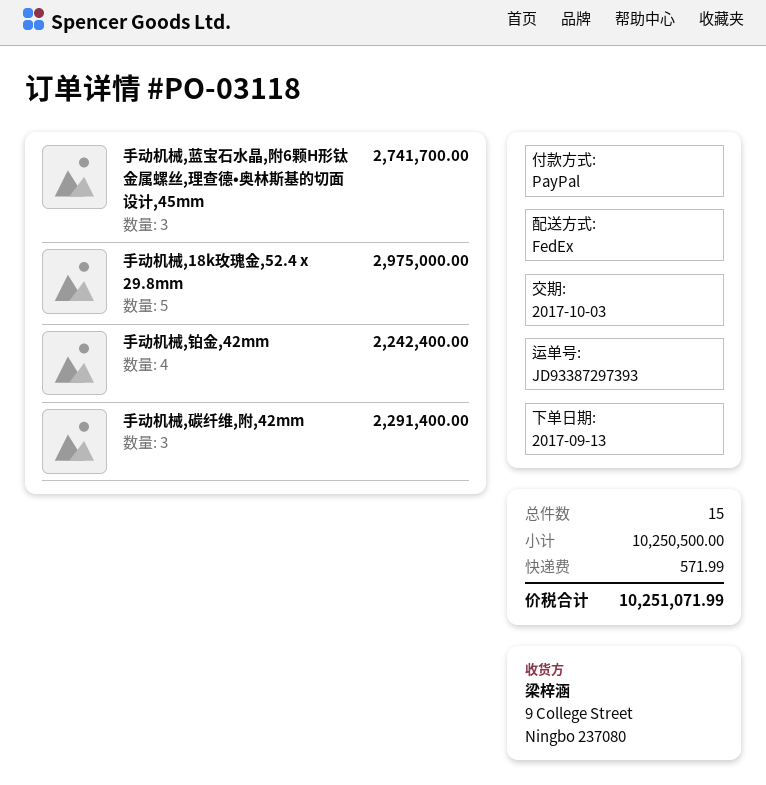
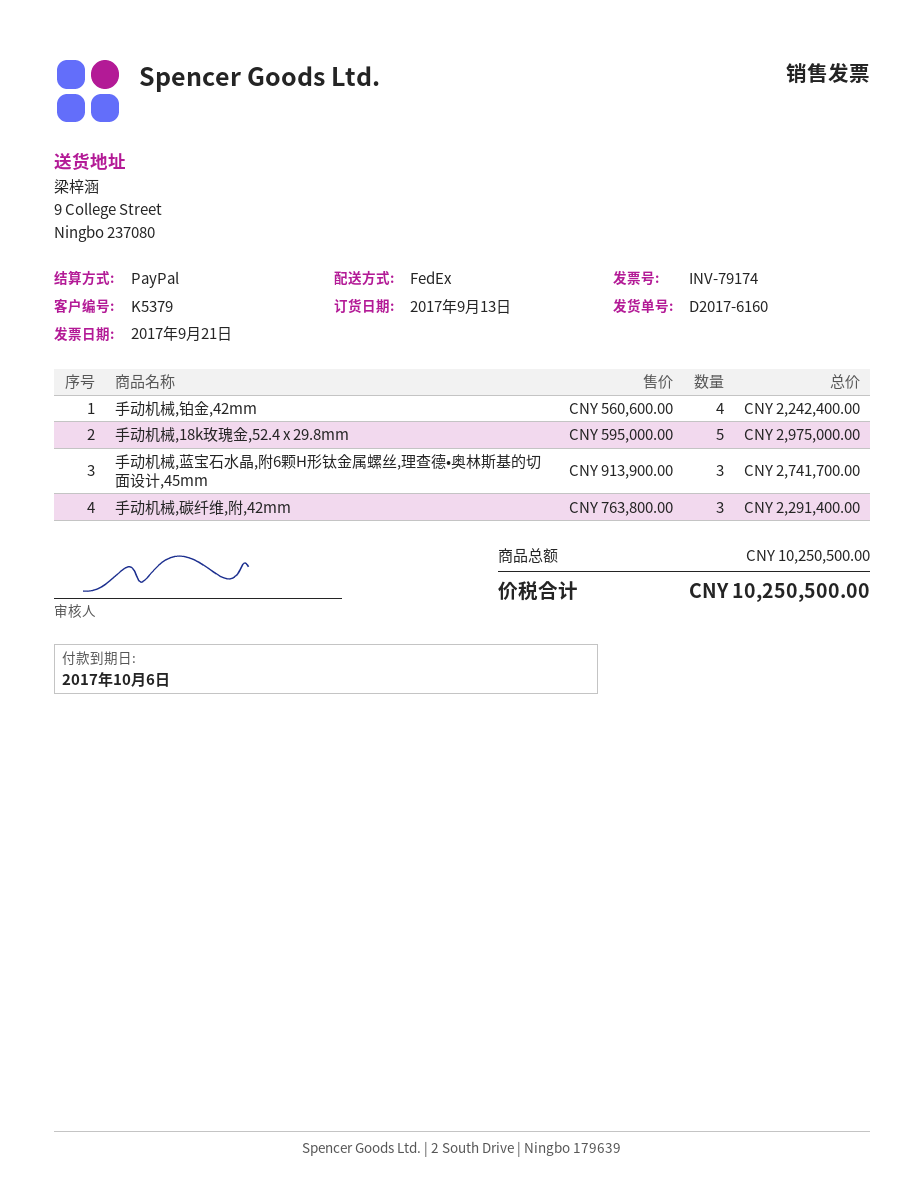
shipping: 571.99 -> none
total: 10251071.99 -> 10250500.00

